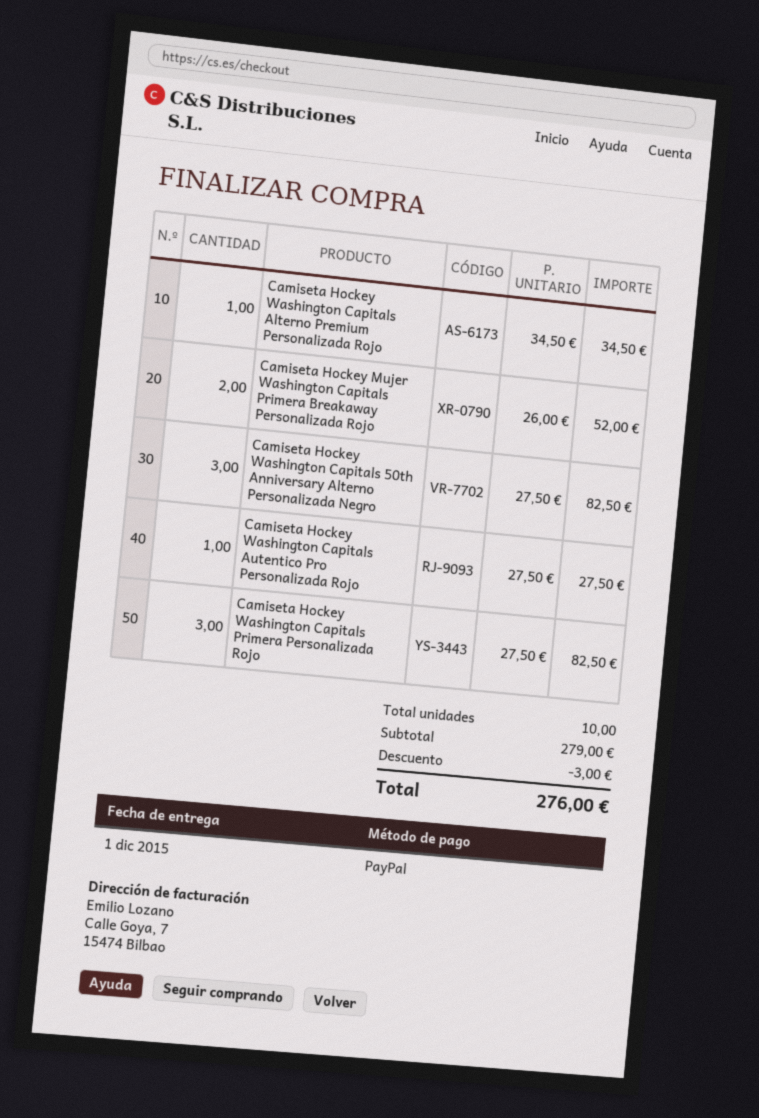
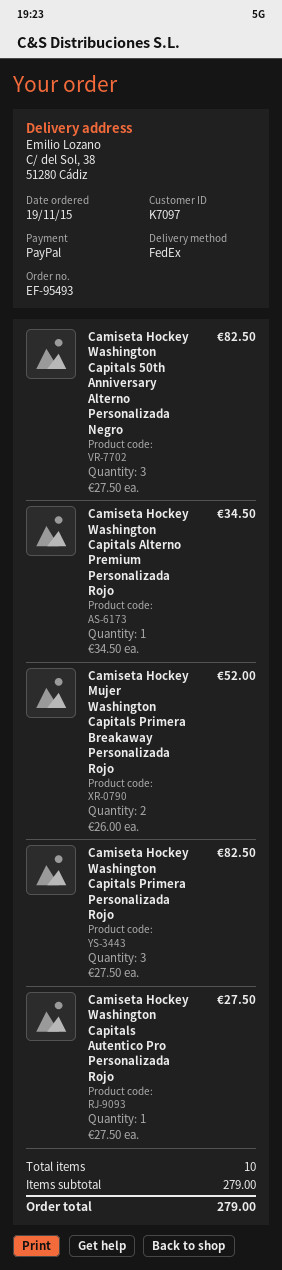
discount: 3.00 -> none
total: 276.00 -> 279.00

